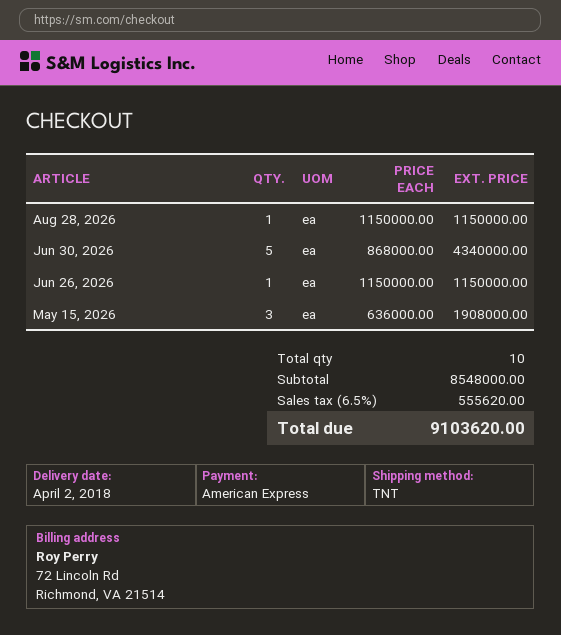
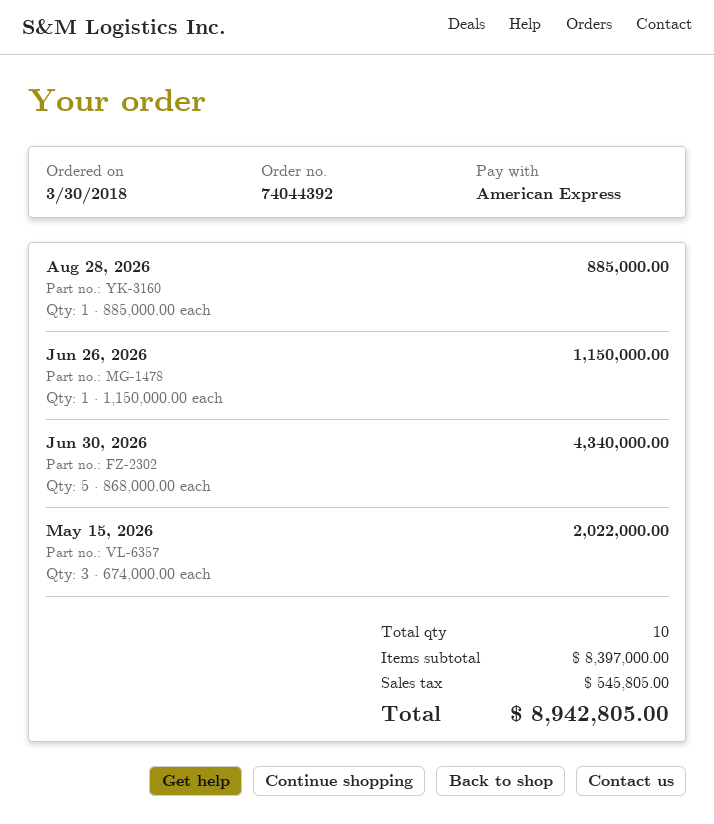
Aug 28, 2026: 1 x 1150000.00 = 1150000.00 -> 1 x 885000.00 = 885000.00
May 15, 2026: 3 x 636000.00 = 1908000.00 -> 3 x 674000.00 = 2022000.00
subtotal: 8548000.00 -> 8397000.00
tax: 555620.00 -> 545805.00
total: 9103620.00 -> 8942805.00

